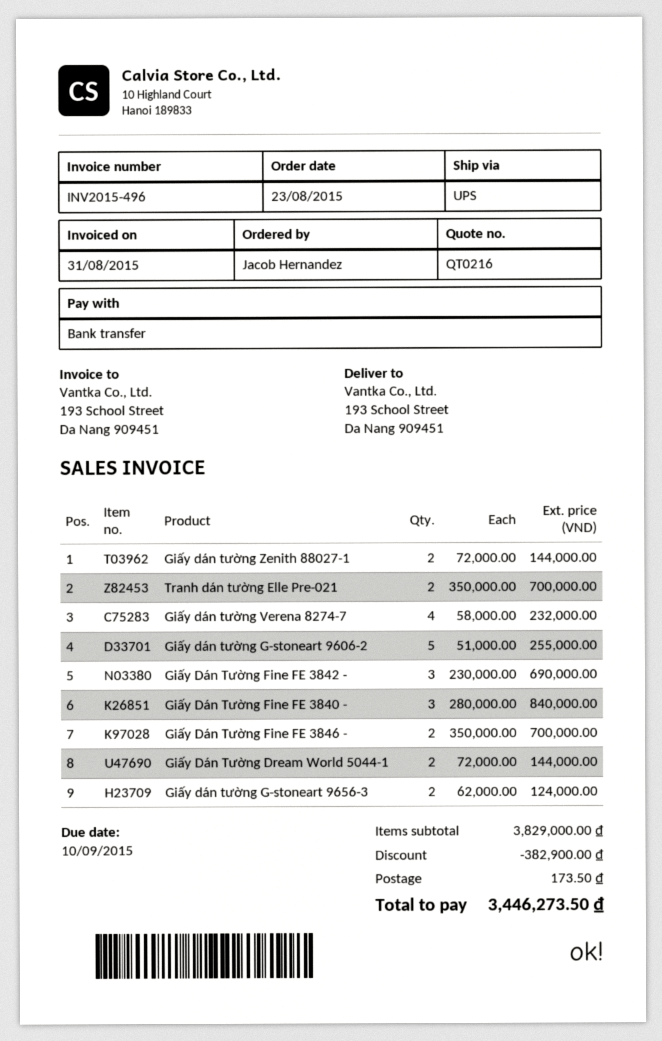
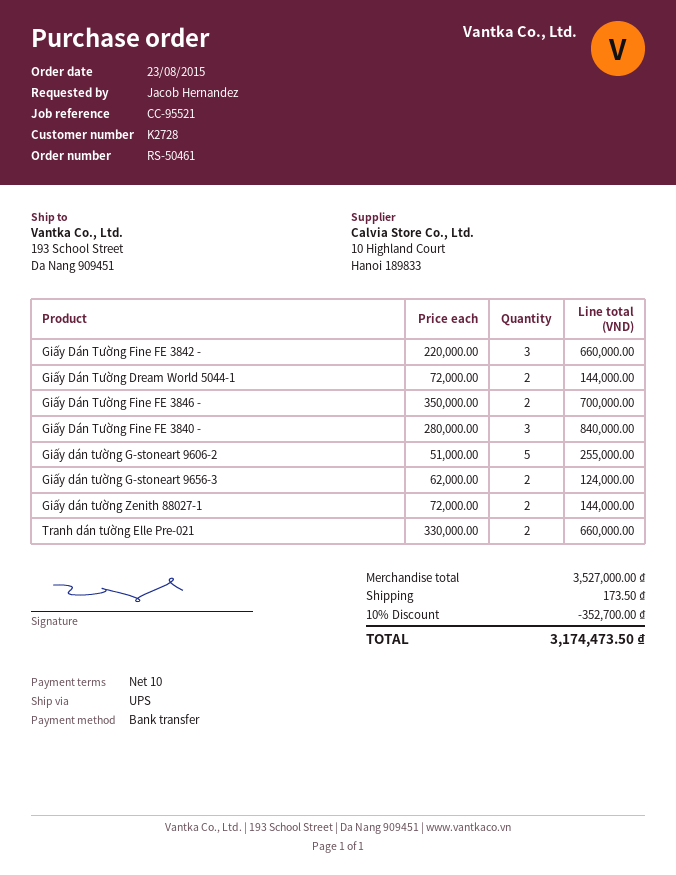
Tranh dán tường Elle Pre-021: 2 x 350000.00 = 700000.00 -> 2 x 330000.00 = 660000.00
Giấy dán tường Verena 8274-7: 4 x 58000.00 = 232000.00 -> none
Giấy Dán Tường Fine FE 3842 -: 3 x 230000.00 = 690000.00 -> 3 x 220000.00 = 660000.00
subtotal: 3829000.00 -> 3527000.00
discount: 382900.00 -> 352700.00
total: 3446273.50 -> 3174473.50

